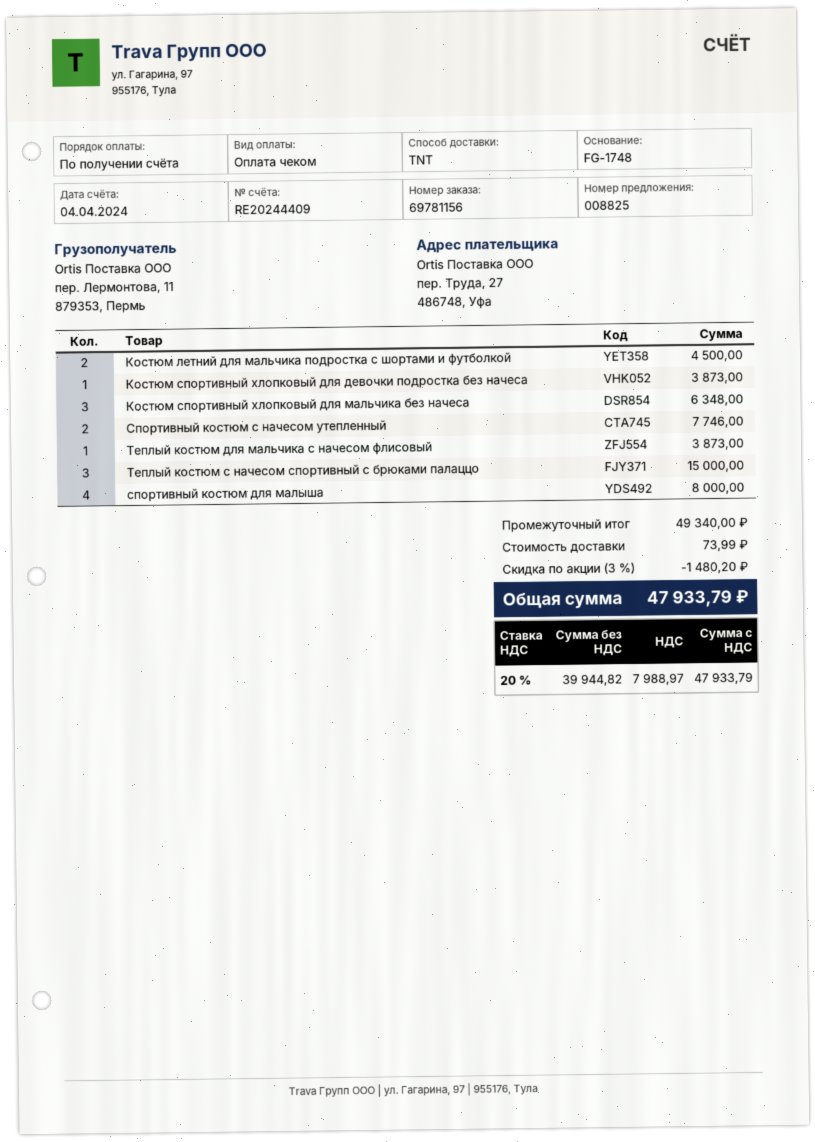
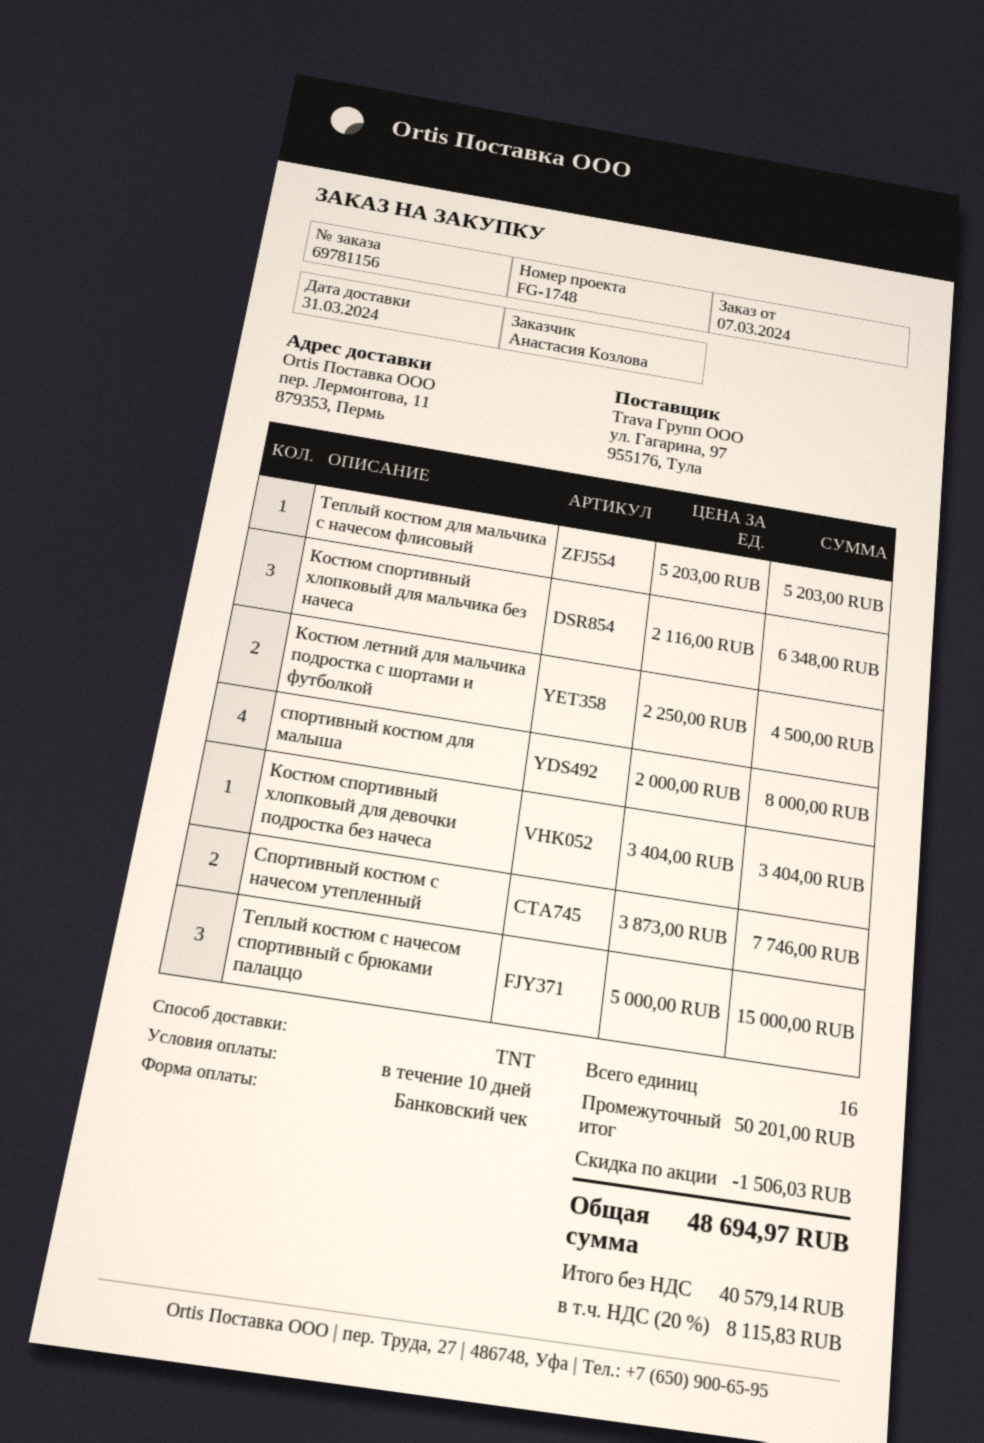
payment terms: on receipt -> 10 days
Костюм спортивный хлопковый для девочки подростка без начеса: 1 for 3873.00 -> 1 for 3404.00
Теплый костюм для мальчика с начесом флисовый: 1 for 3873.00 -> 1 for 5203.00
subtotal: 49340.00 -> 50201.00
discount: 1480.20 -> 1506.03
shipping: 73.99 -> none
net: 39944.82 -> 40579.14
tax: 20% = 7988.97 -> 20% = 8115.83
total: 47933.79 -> 48694.97

